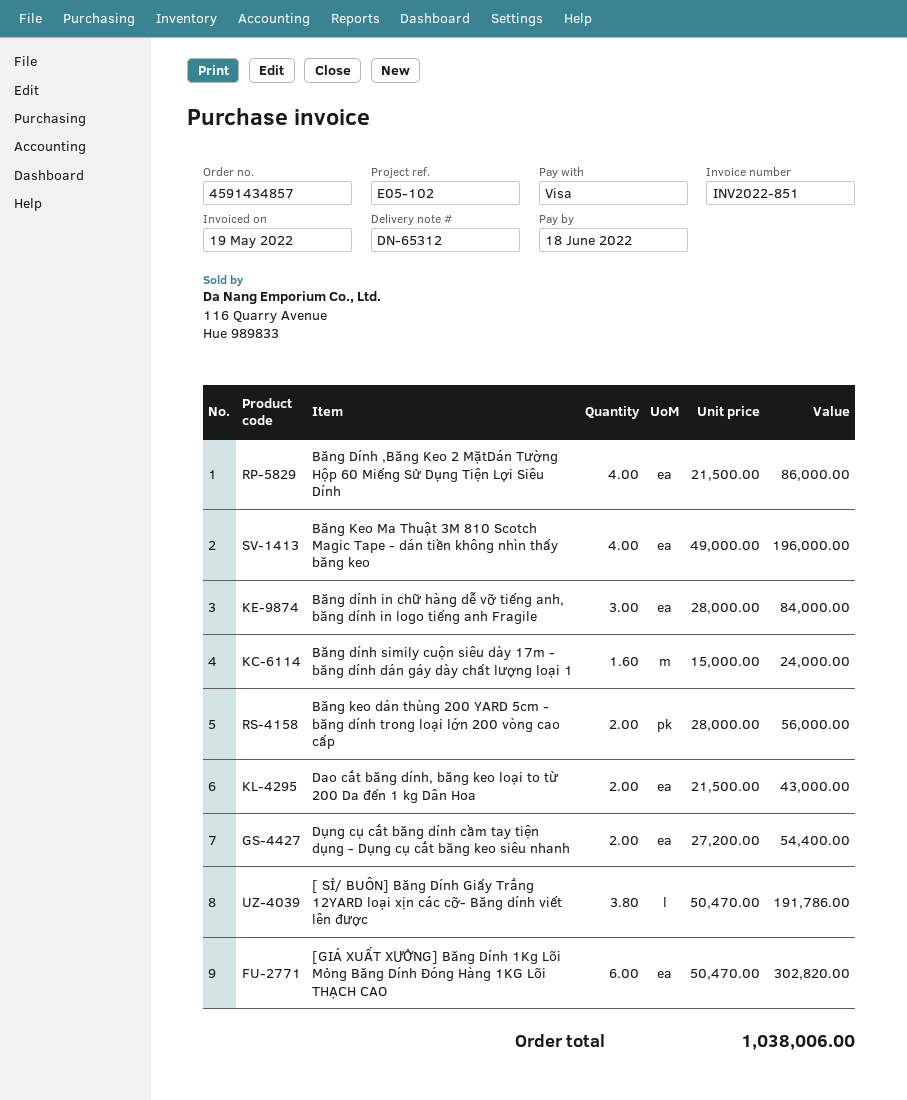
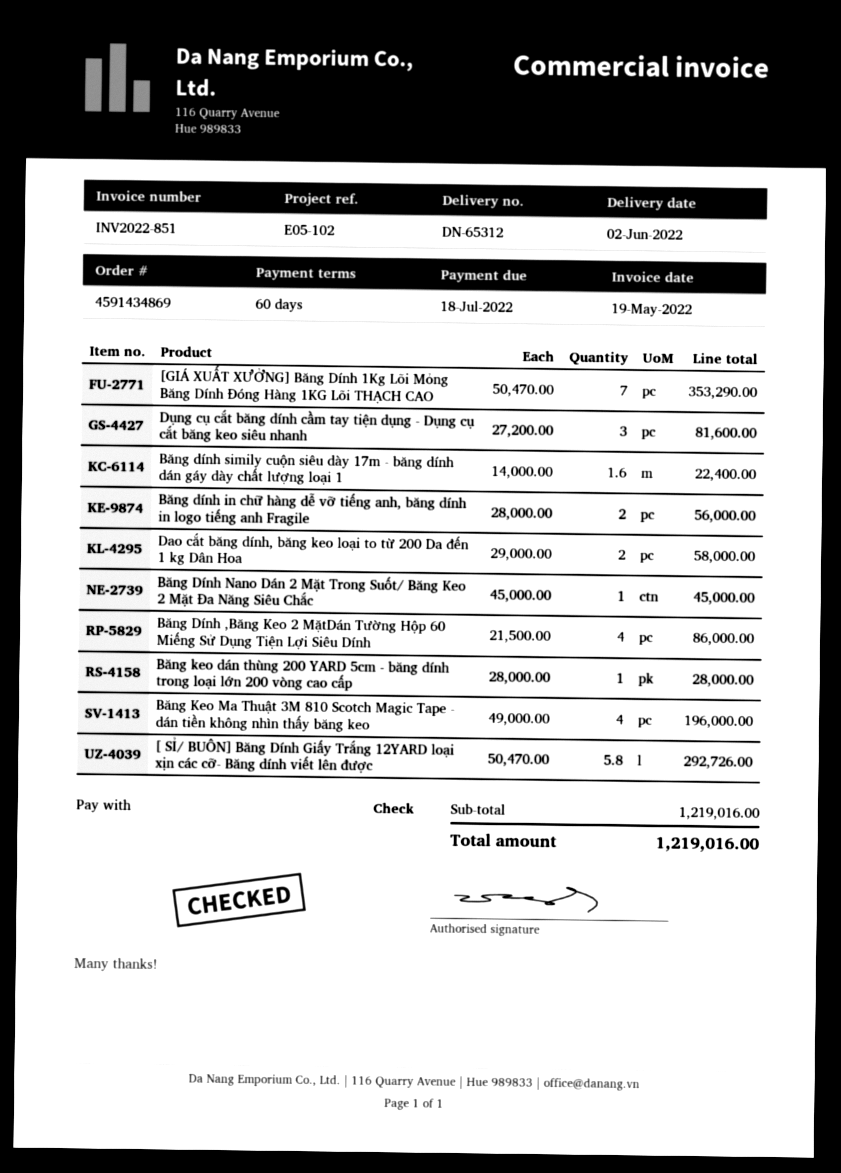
order number: 4591434857 -> 4591434869
due date: 2022-06-18 -> 2022-07-18
payment method: Visa -> cheque
Băng dính in chữ hàng dễ vỡ tiếng anh, băng dính in logo tiếng anh Fragile: 3 x 28000.00 = 84000.00 -> 2 x 28000.00 = 56000.00
Băng dính simily cuộn siêu dày 17m - băng dính dán gáy dày chất lượng loại 1: 1.6 x 15000.00 = 24000.00 -> 1.6 x 14000.00 = 22400.00
Băng keo dán thùng 200 YARD 5cm - băng dính trong loại lớn 200 vòng cao cấp: 2 x 28000.00 = 56000.00 -> 1 x 28000.00 = 28000.00
Dao cắt băng dính, băng keo loại to từ 200 Da đến 1 kg Dân Hoa: 2 x 21500.00 = 43000.00 -> 2 x 29000.00 = 58000.00
Dụng cụ cắt băng dính cầm tay tiện dụng - Dụng cụ cắt băng keo siêu nhanh: 2 x 27200.00 = 54400.00 -> 3 x 27200.00 = 81600.00
[ SỈ/ BUÔN] Băng Dính Giấy Trắng 12YARD loại xịn các cỡ- Băng dính viết lên được: 3.8 x 50470.00 = 191786.00 -> 5.8 x 50470.00 = 292726.00
[GIÁ XUẤT XƯỞNG] Băng Dính 1Kg Lõi Mỏng Băng Dính Đóng Hàng 1KG Lõi THẠCH CAO: 6 x 50470.00 = 302820.00 -> 7 x 50470.00 = 353290.00
Băng Dính Nano Dán 2 Mặt Trong Suốt/ Băng Keo 2 Mặt Đa Năng Siêu Chắc: none -> 1 x 45000.00 = 45000.00
total: 1038006.00 -> 1219016.00

